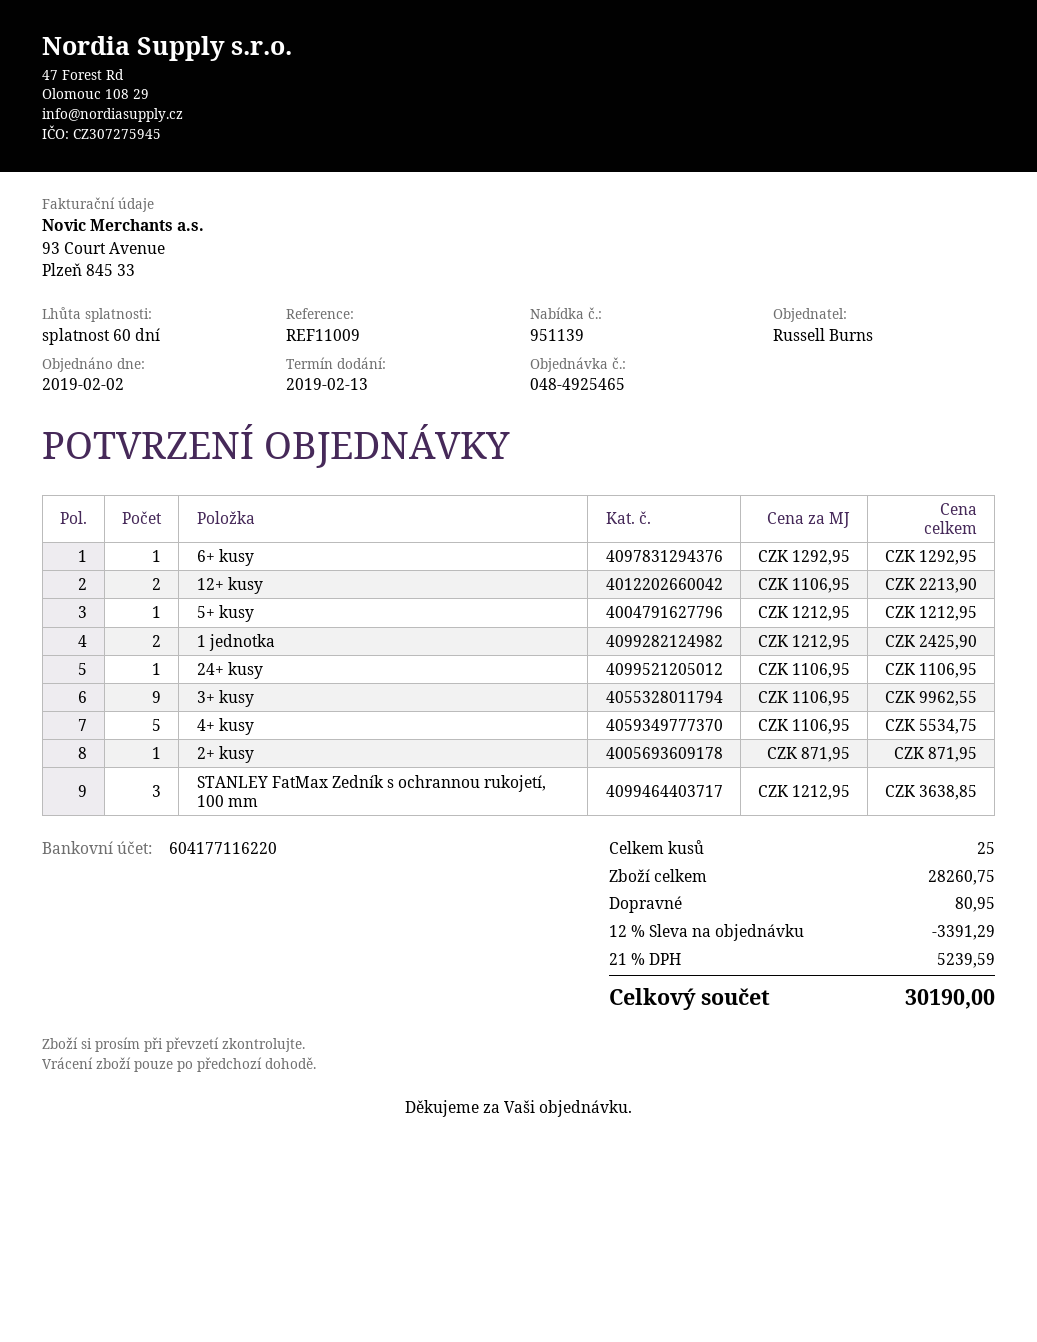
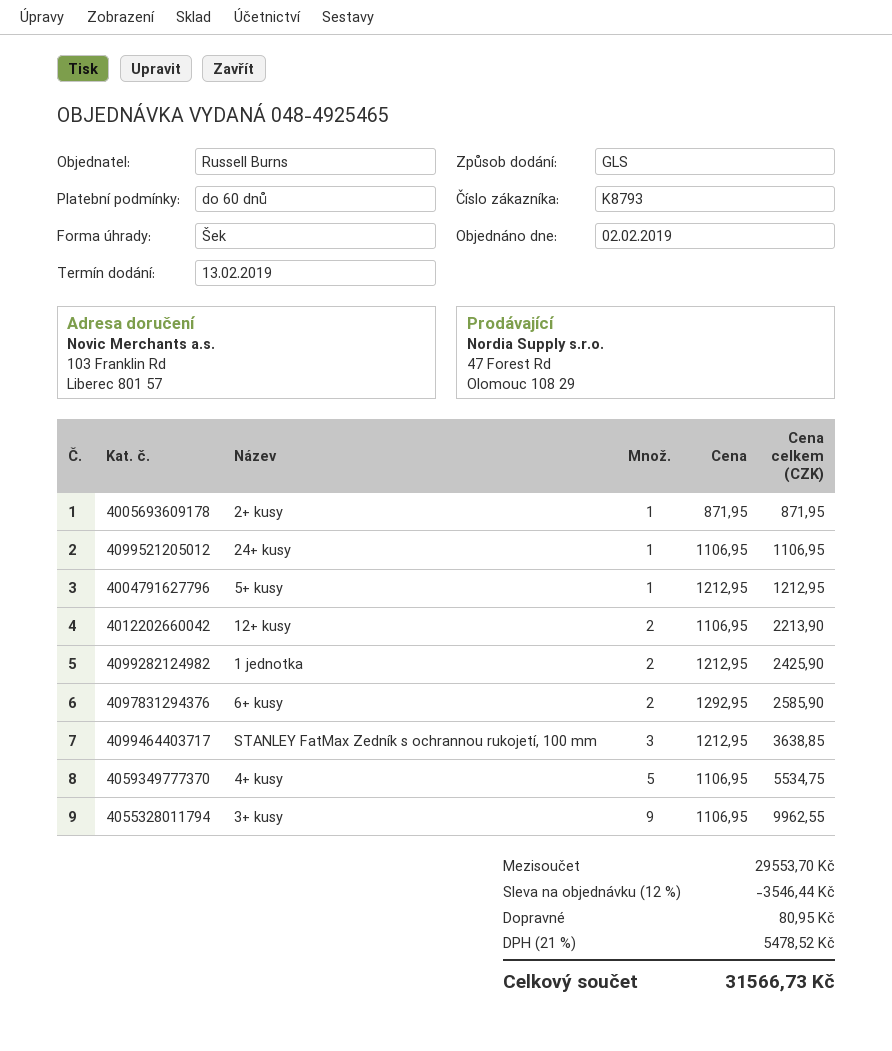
6+ kusy: 1 x 1292.95 = 1292.95 -> 2 x 1292.95 = 2585.90
subtotal: 28260.75 -> 29553.70
discount: 12% = 3391.29 -> 12% = 3546.44
tax: 21% = 5239.59 -> 21% = 5478.52
total: 30190.00 -> 31566.73

